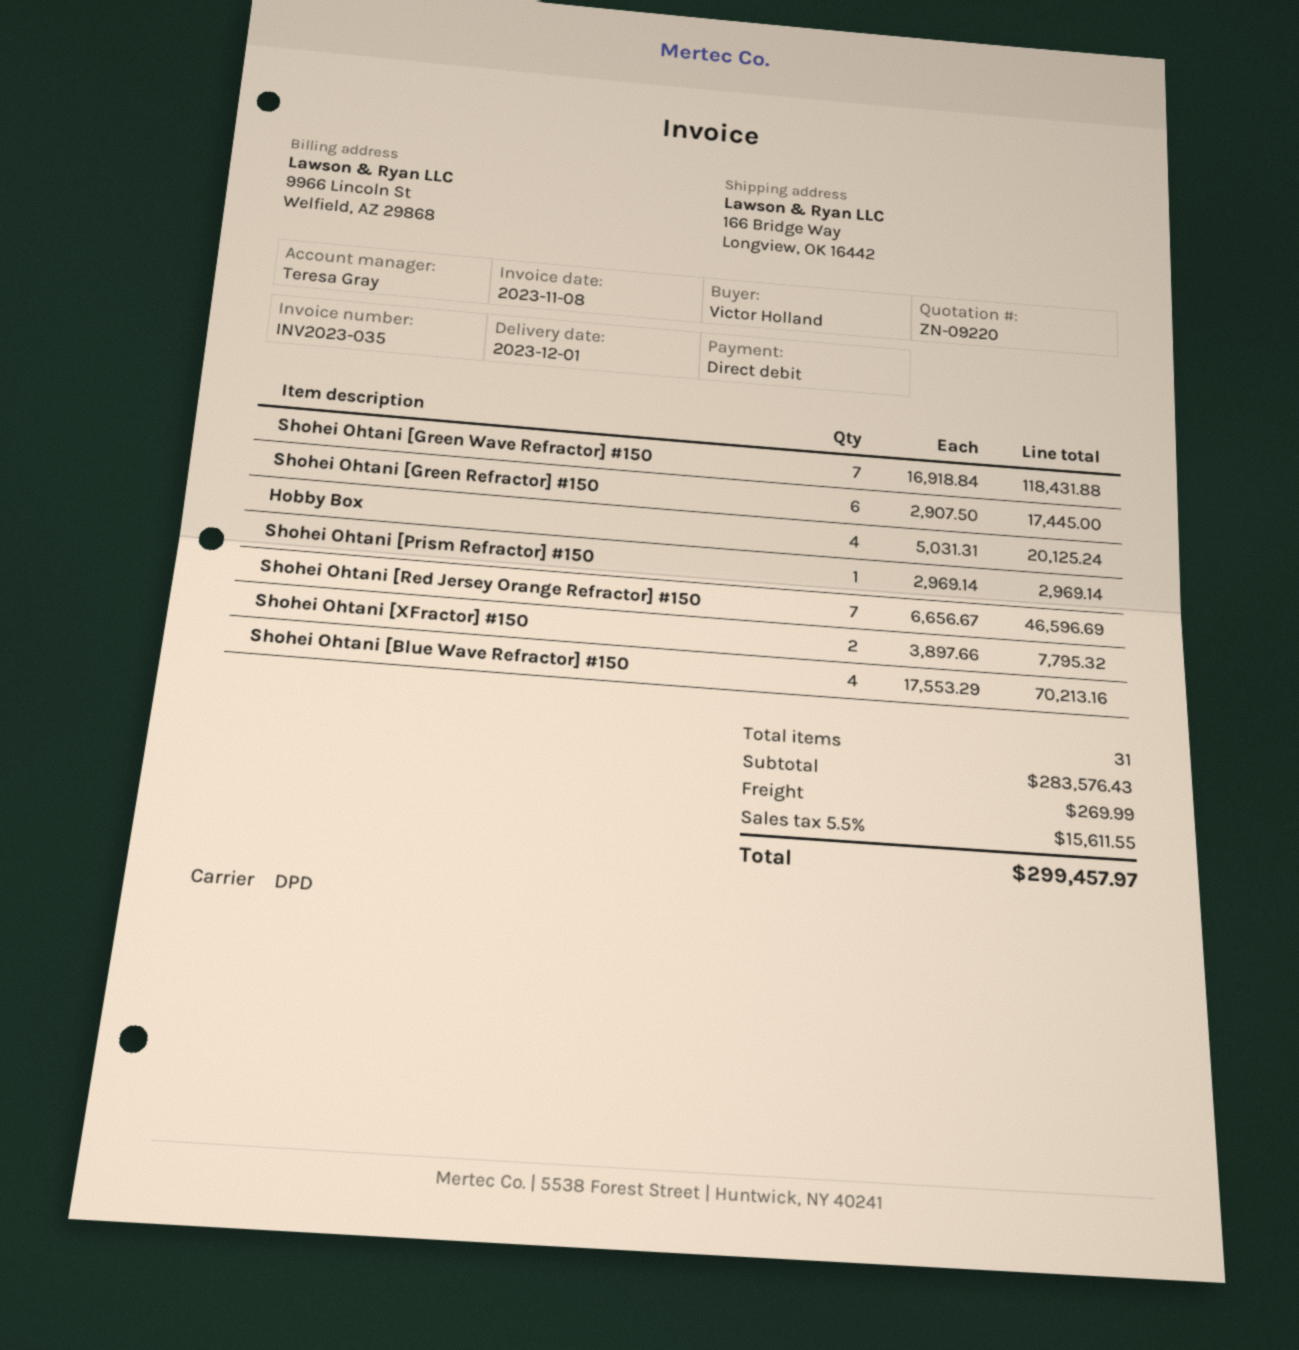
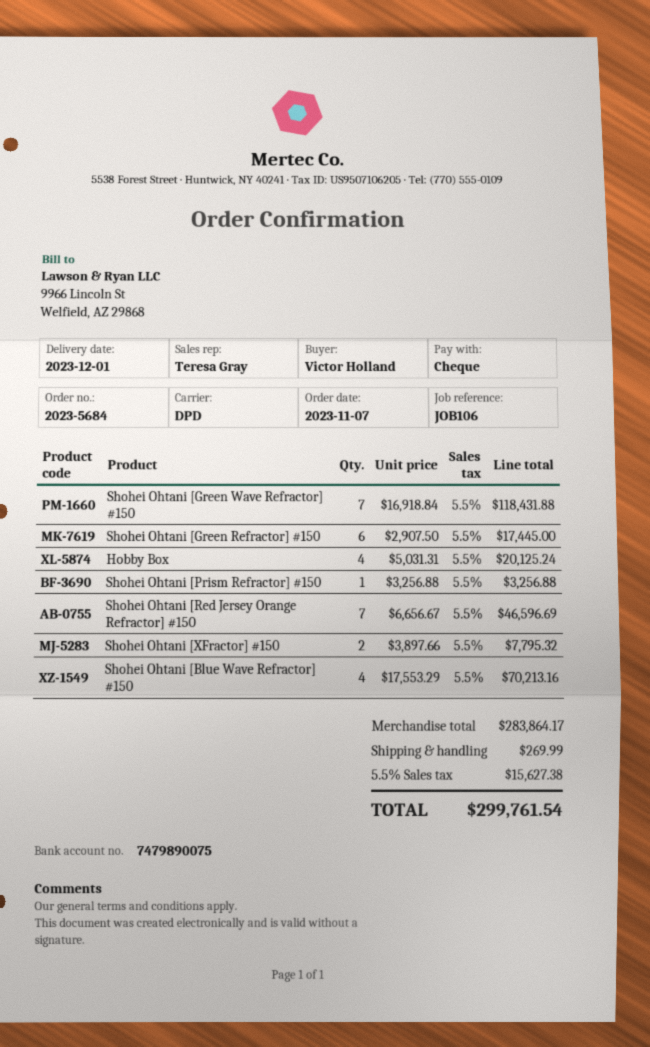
payment method: direct debit -> cheque
Shohei Ohtani [Prism Refractor] #150: 1 x 2969.14 = 2969.14 -> 1 x 3256.88 = 3256.88
subtotal: 283576.43 -> 283864.17
tax: 5.5% = 15611.55 -> 5.5% = 15627.38
total: 299457.97 -> 299761.54

